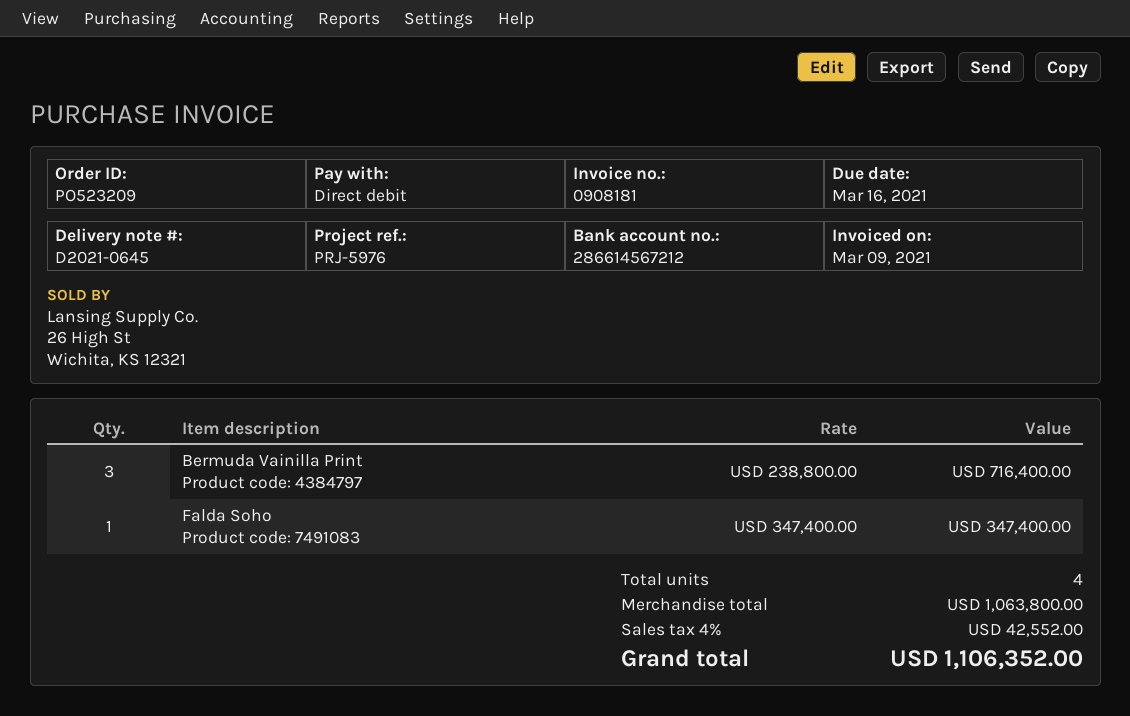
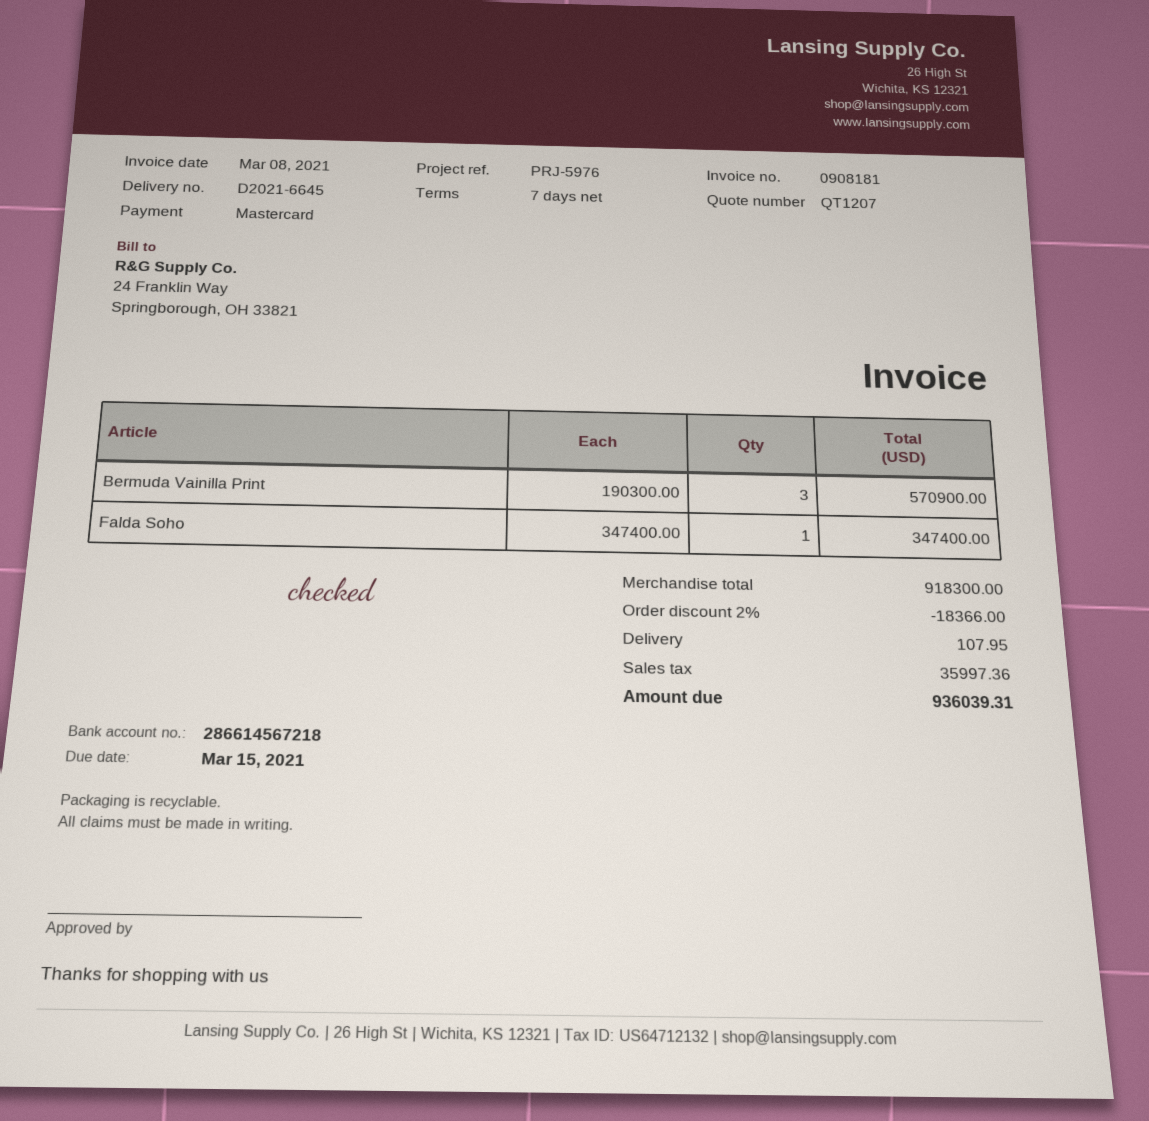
delivery note number: D2021-0645 -> D2021-6645
invoice date: 2021-03-09 -> 2021-03-08
due date: 2021-03-16 -> 2021-03-15
payment method: direct debit -> Mastercard
bank account: 286614567212 -> 286614567218
Bermuda Vainilla Print: 3 x 238800.00 = 716400.00 -> 3 x 190300.00 = 570900.00
subtotal: 1063800.00 -> 918300.00
discount: none -> 2% = 18366.00
shipping: none -> 107.95
tax: 42552.00 -> 35997.36
total: 1106352.00 -> 936039.31

